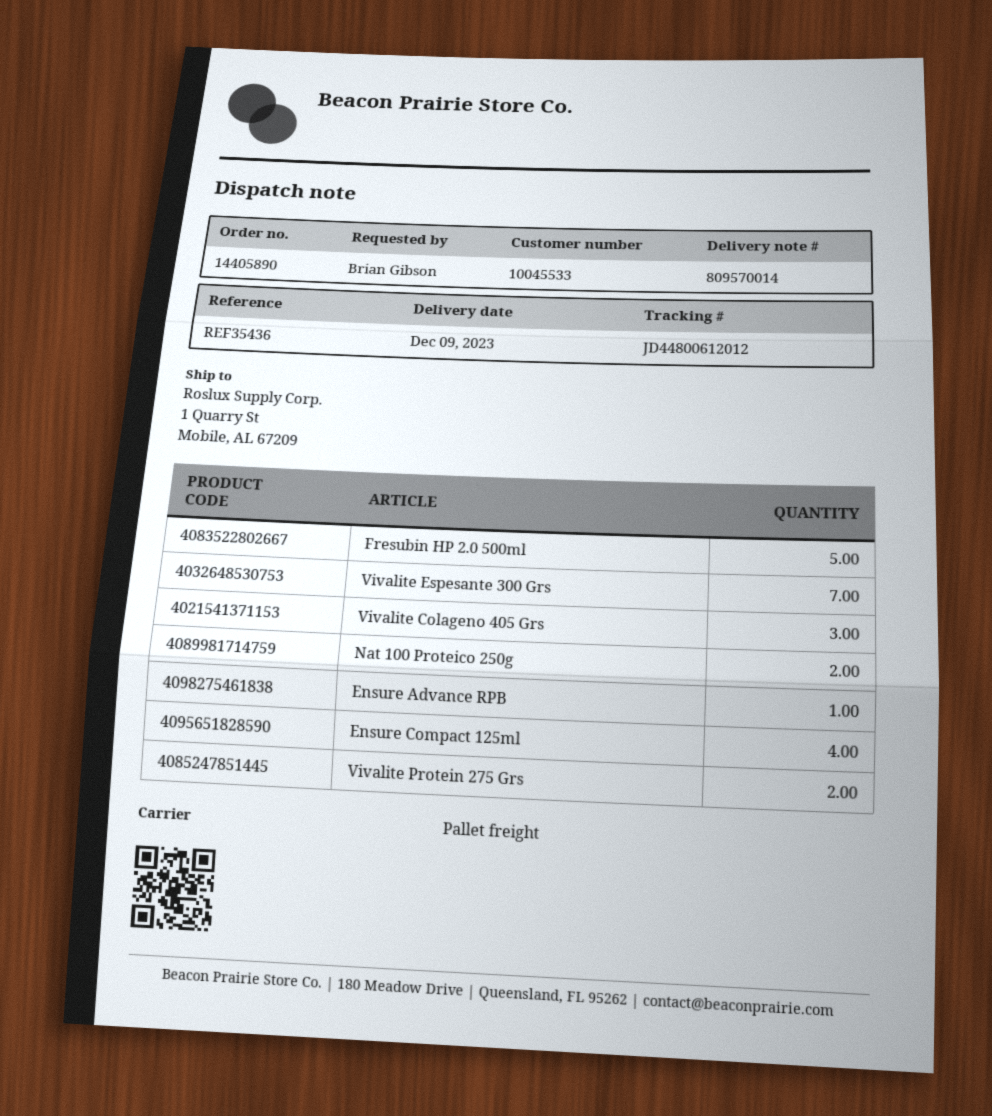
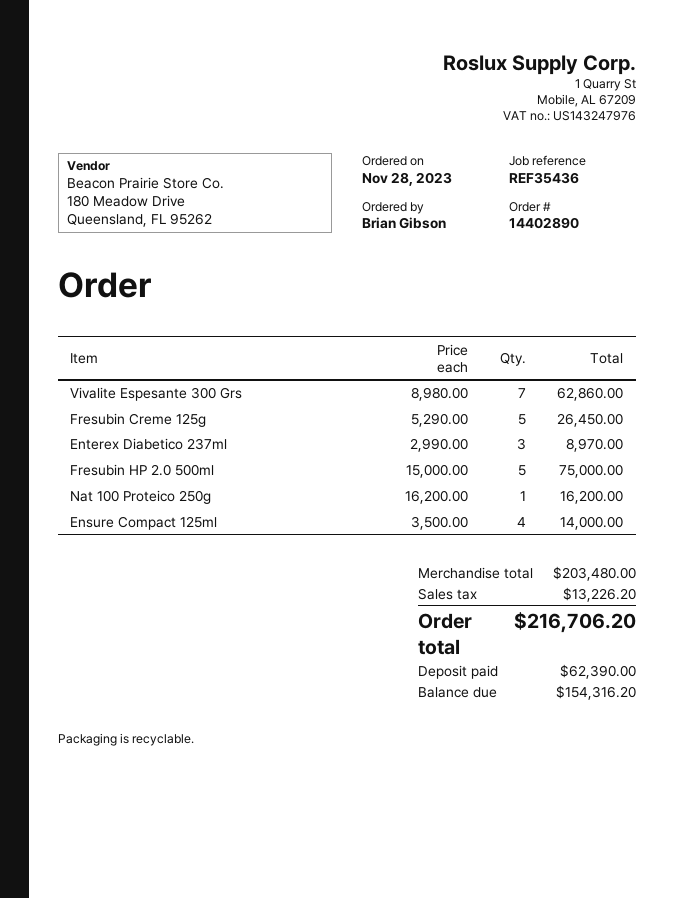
order number: 14405890 -> 14402890
Vivalite Colageno 405 Grs: 3 -> none
Nat 100 Proteico 250g: 2 -> 1
Ensure Advance RPB: 1 -> none
Vivalite Protein 275 Grs: 2 -> none
Fresubin Creme 125g: none -> 5
Enterex Diabetico 237ml: none -> 3

